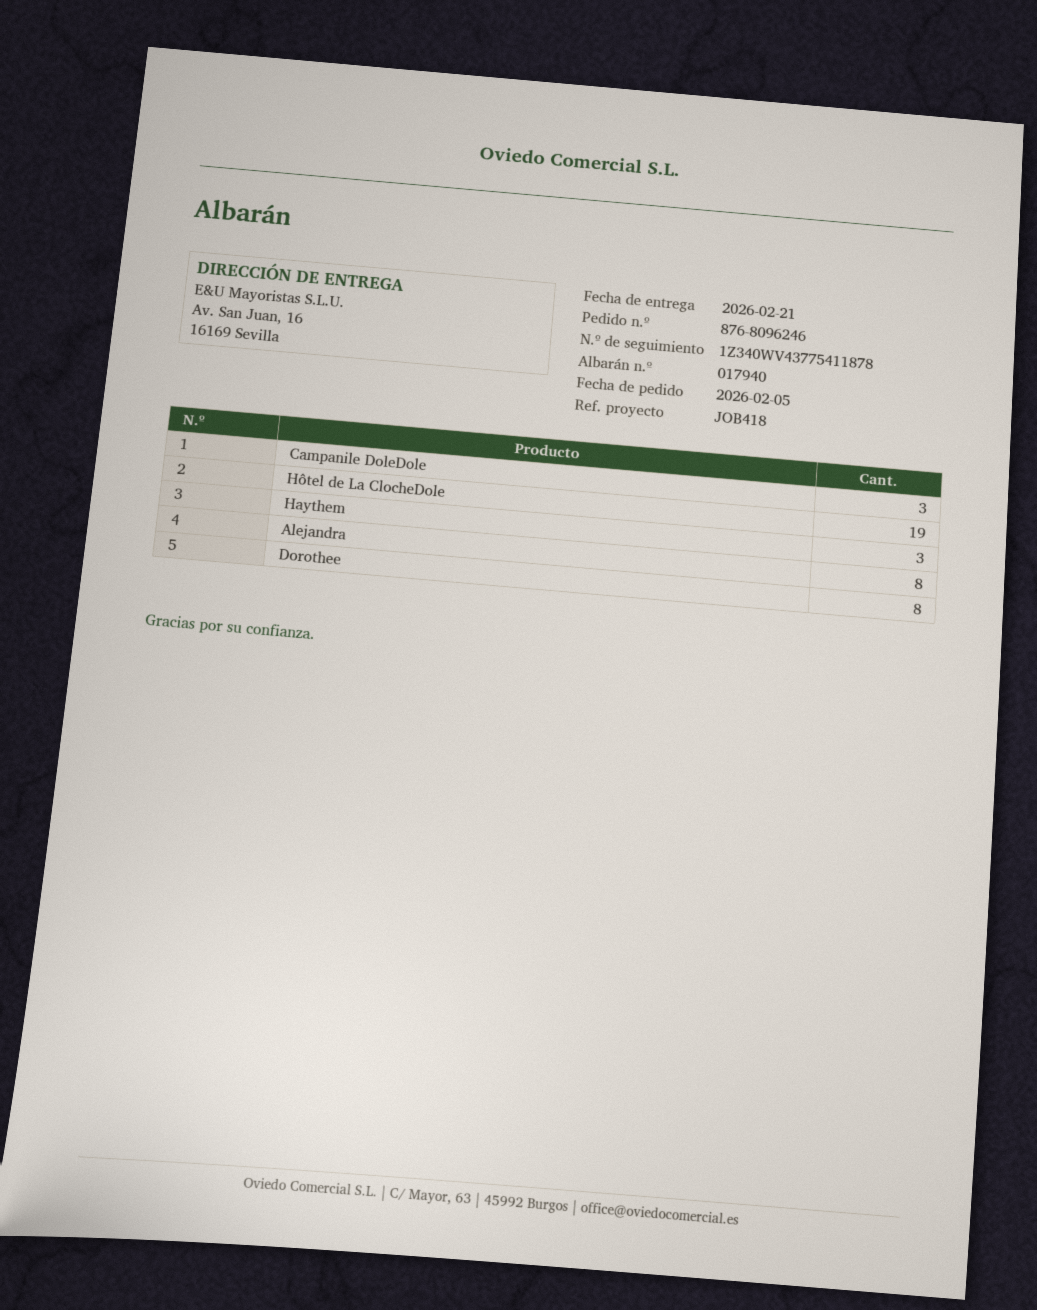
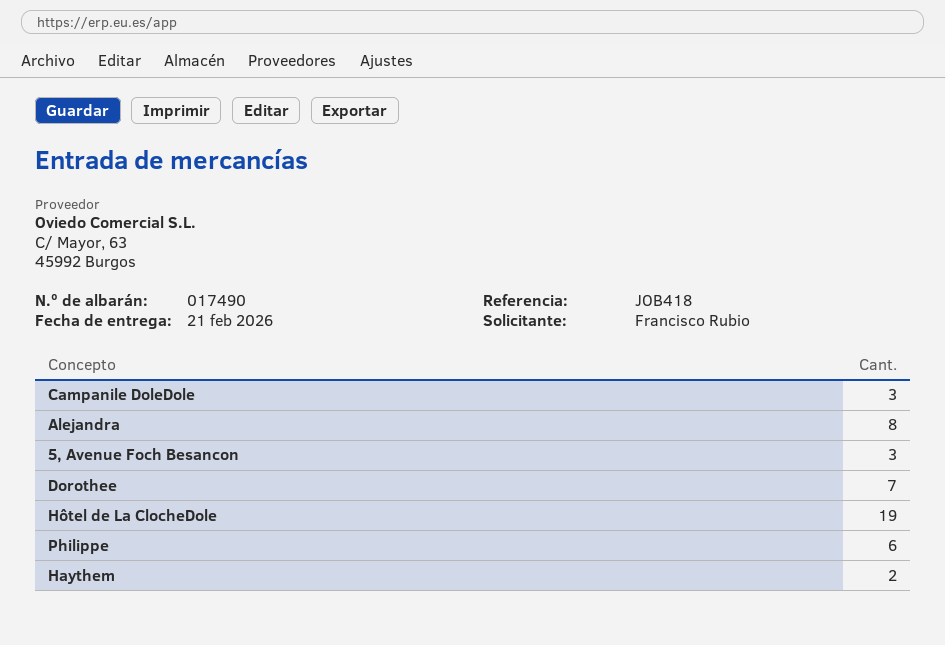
delivery note number: 017940 -> 017490
Haythem: 3 -> 2
Dorothee: 8 -> 7
5, Avenue Foch Besancon: none -> 3
Philippe: none -> 6

